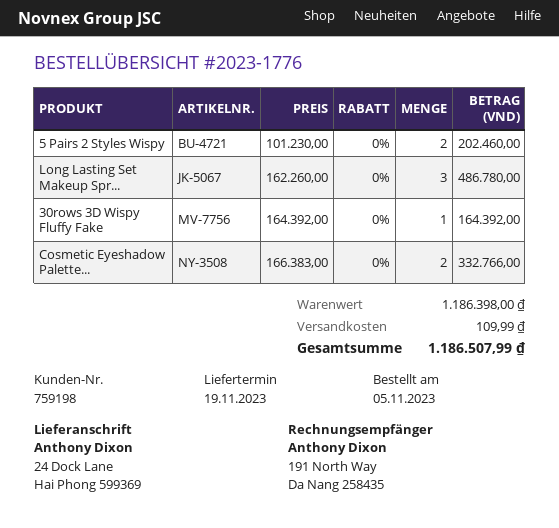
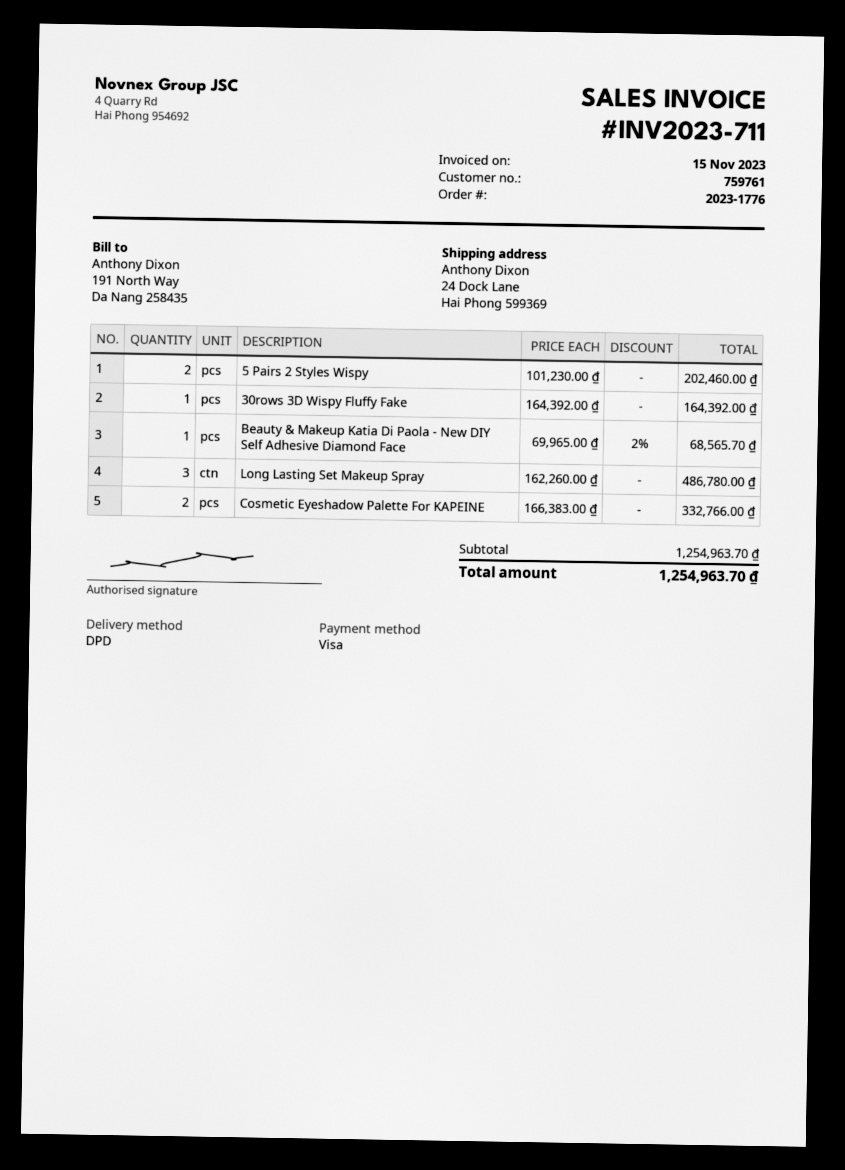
customer number: 759198 -> 759761
Beauty & Makeup Katia Di Paola - New DIY Self Adhesive Diamond Face: none -> 1 x 69965.00 - 2% = 68565.70
subtotal: 1186398.00 -> 1254963.70
shipping: 109.99 -> none
total: 1186507.99 -> 1254963.70

